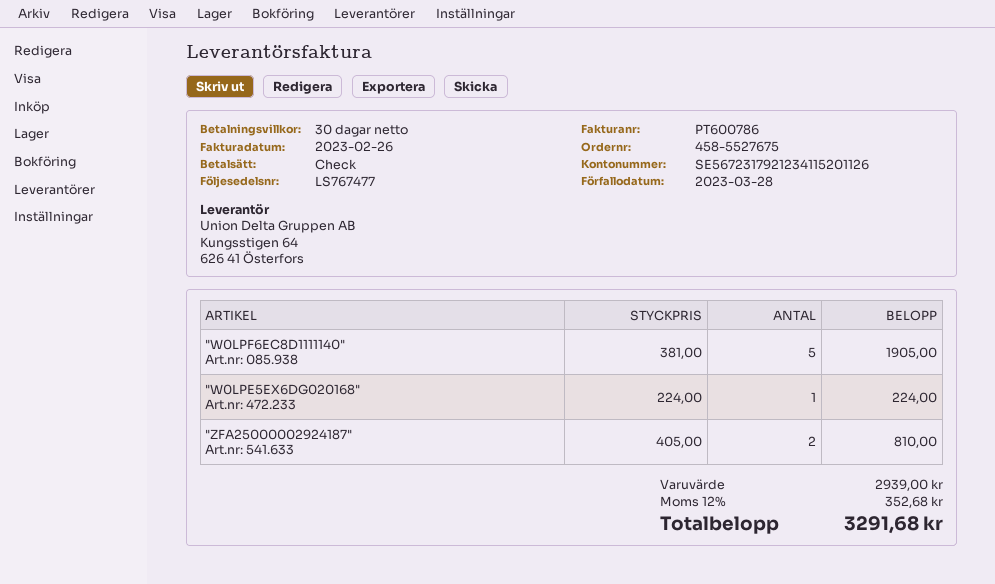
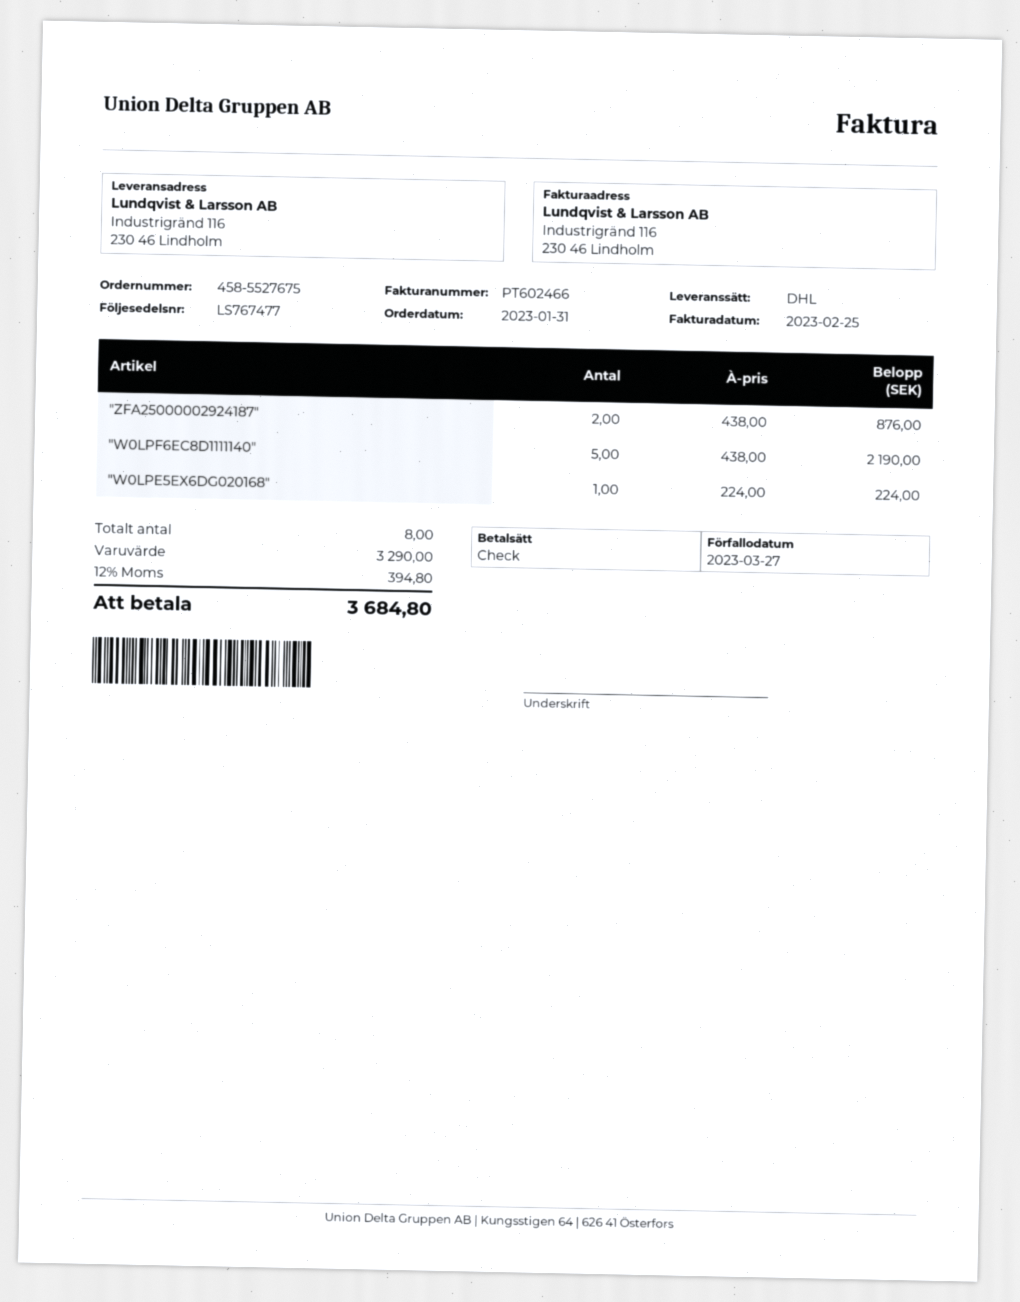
invoice number: PT600786 -> PT602466
invoice date: 2023-02-26 -> 2023-02-25
due date: 2023-03-28 -> 2023-03-27
"W0LPF6EC8D1111140": 5 x 381.00 = 1905.00 -> 5 x 438.00 = 2190.00
"ZFA25000002924187": 2 x 405.00 = 810.00 -> 2 x 438.00 = 876.00
subtotal: 2939.00 -> 3290.00
tax: 12% = 352.68 -> 12% = 394.80
total: 3291.68 -> 3684.80

